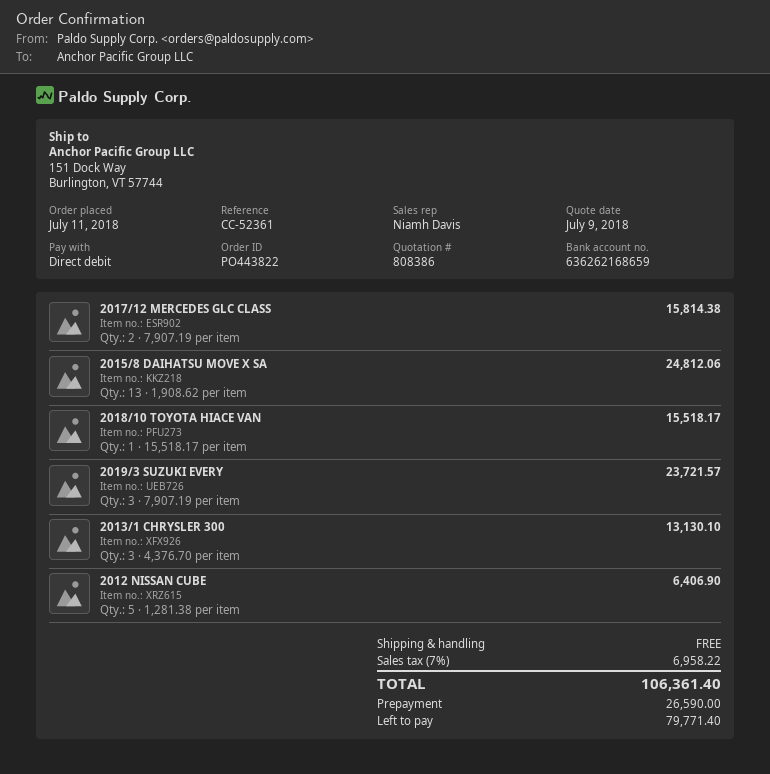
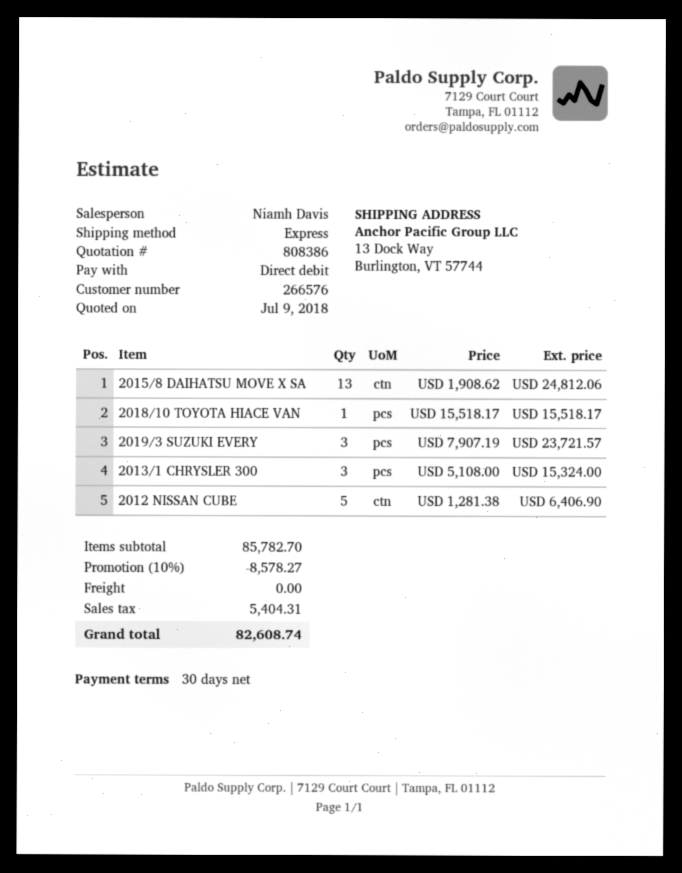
ship to: 151 Dock Way, Burlington, VT 57744 -> 13 Dock Way, Burlington, VT 57744
2017/12 MERCEDES GLC CLASS: 2 x 7907.19 = 15814.38 -> none
2013/1 CHRYSLER 300: 3 x 4376.70 = 13130.10 -> 3 x 5108.00 = 15324.00
discount: none -> 10% = 8578.27
tax: 6958.22 -> 5404.31
total: 106361.40 -> 82608.74

